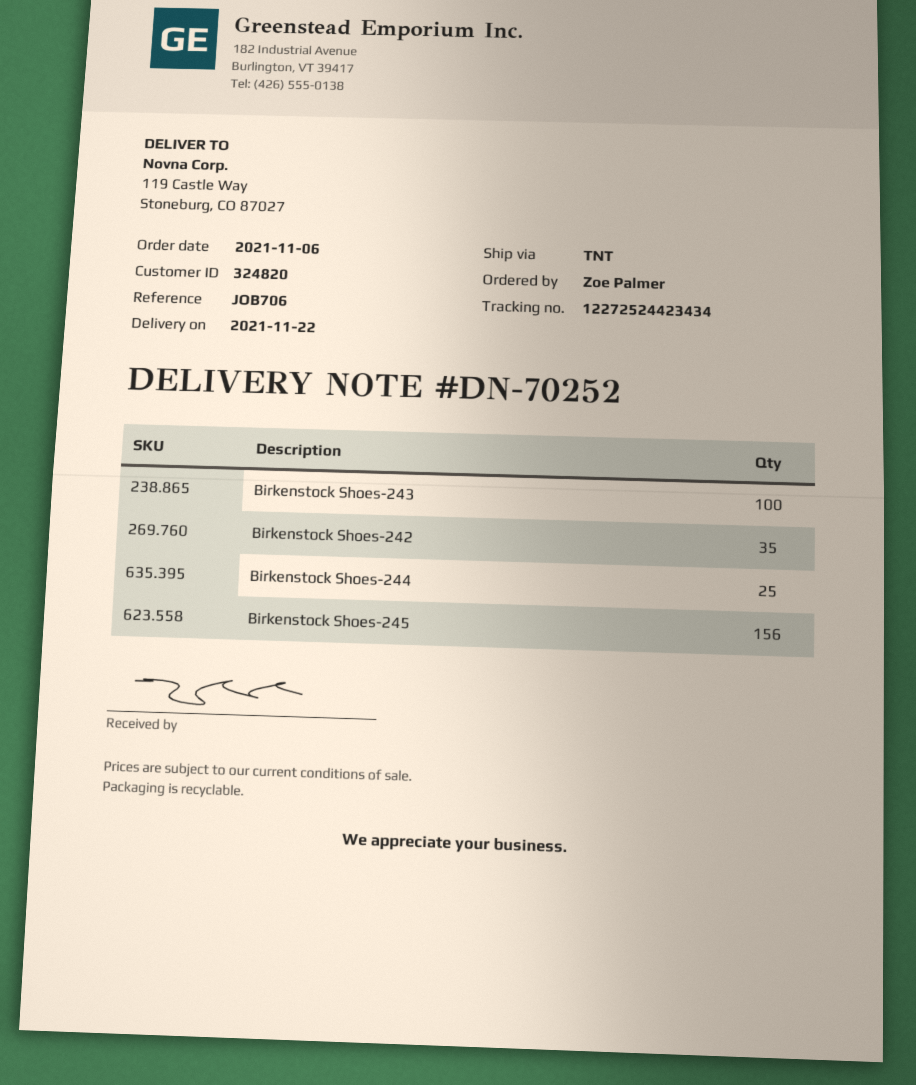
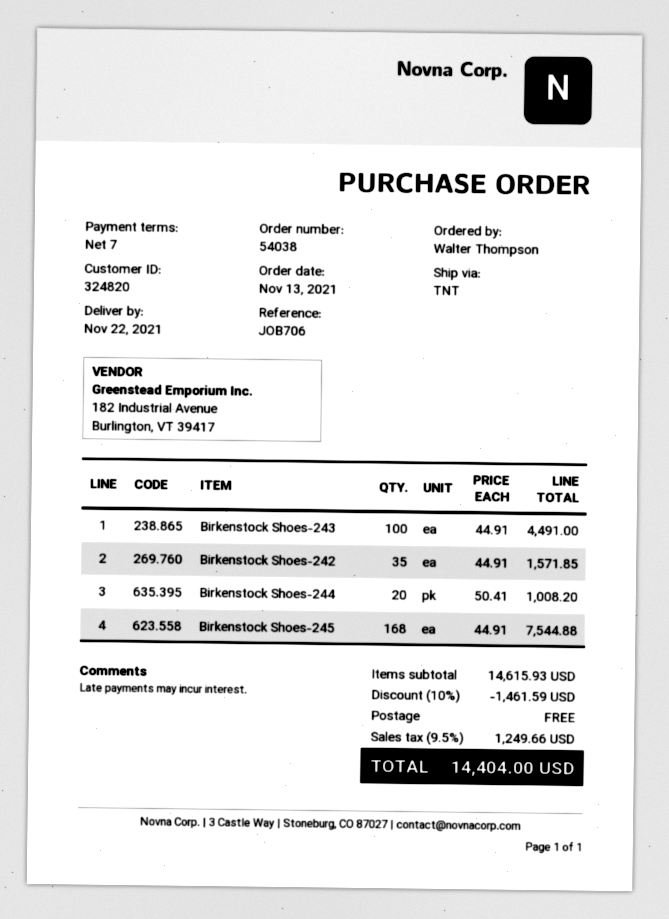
order date: 2021-11-06 -> 2021-11-13
ordered by: Zoe Palmer -> Walter Thompson
Birkenstock Shoes-244: 25 -> 20
Birkenstock Shoes-245: 156 -> 168

